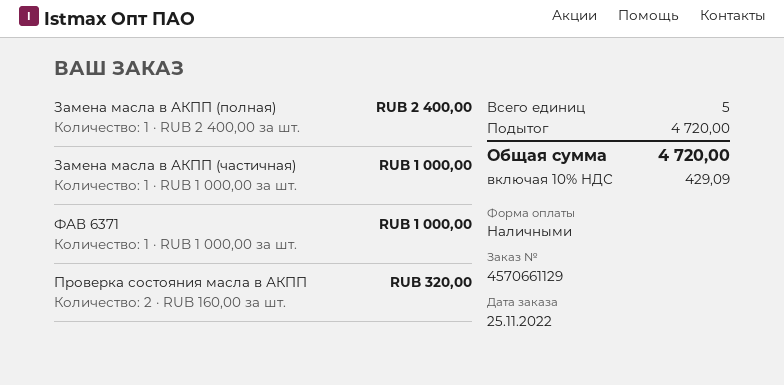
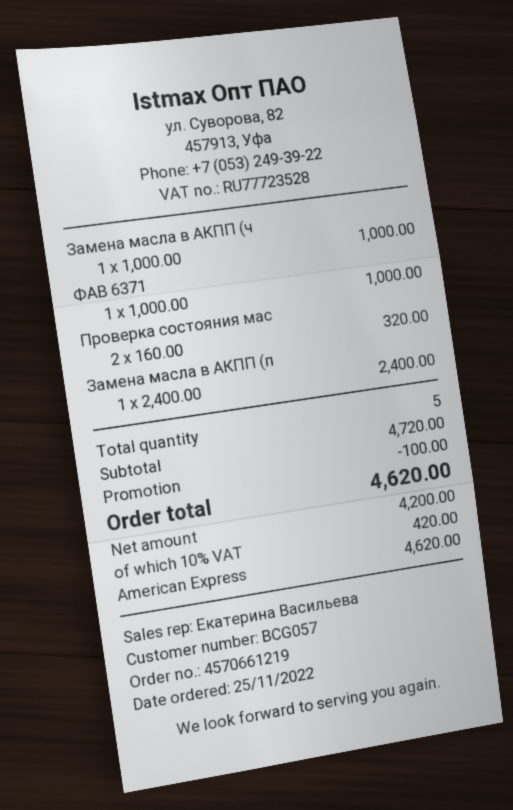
order number: 4570661129 -> 4570661219
payment method: cash -> American Express
discount: none -> 100.00
tax: 10% = 429.09 -> 10% = 420.00
total: 4720.00 -> 4620.00

